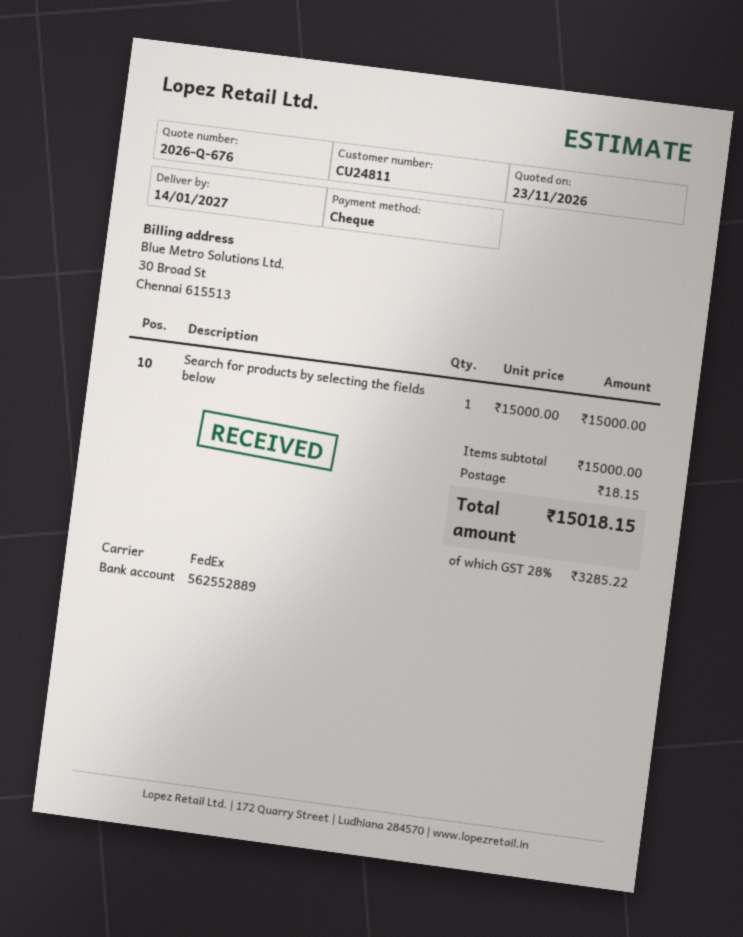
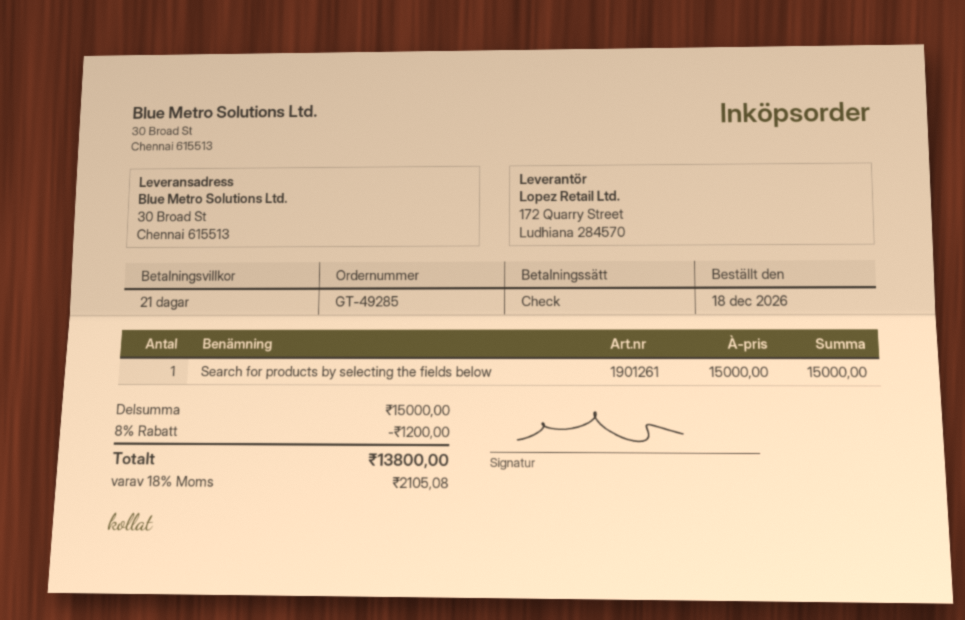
discount: none -> 8% = 1200.00
shipping: 18.15 -> none
tax: 28% = 3285.22 -> 18% = 2105.08
total: 15018.15 -> 13800.00

